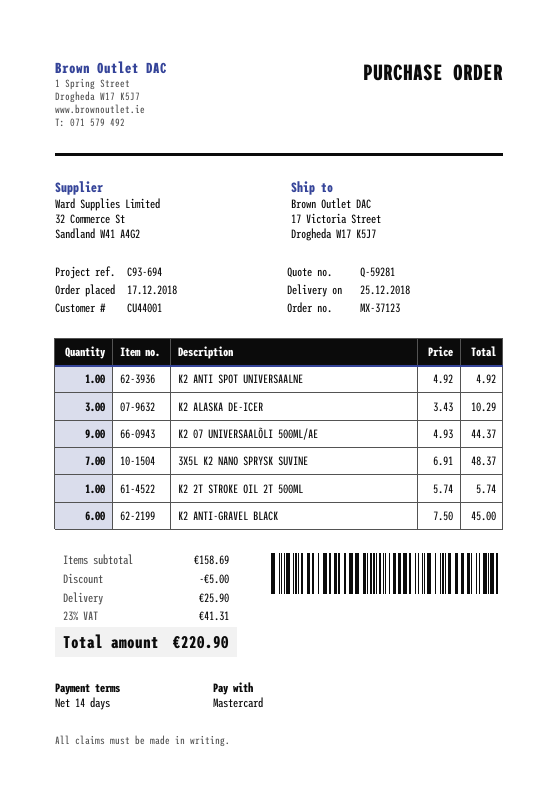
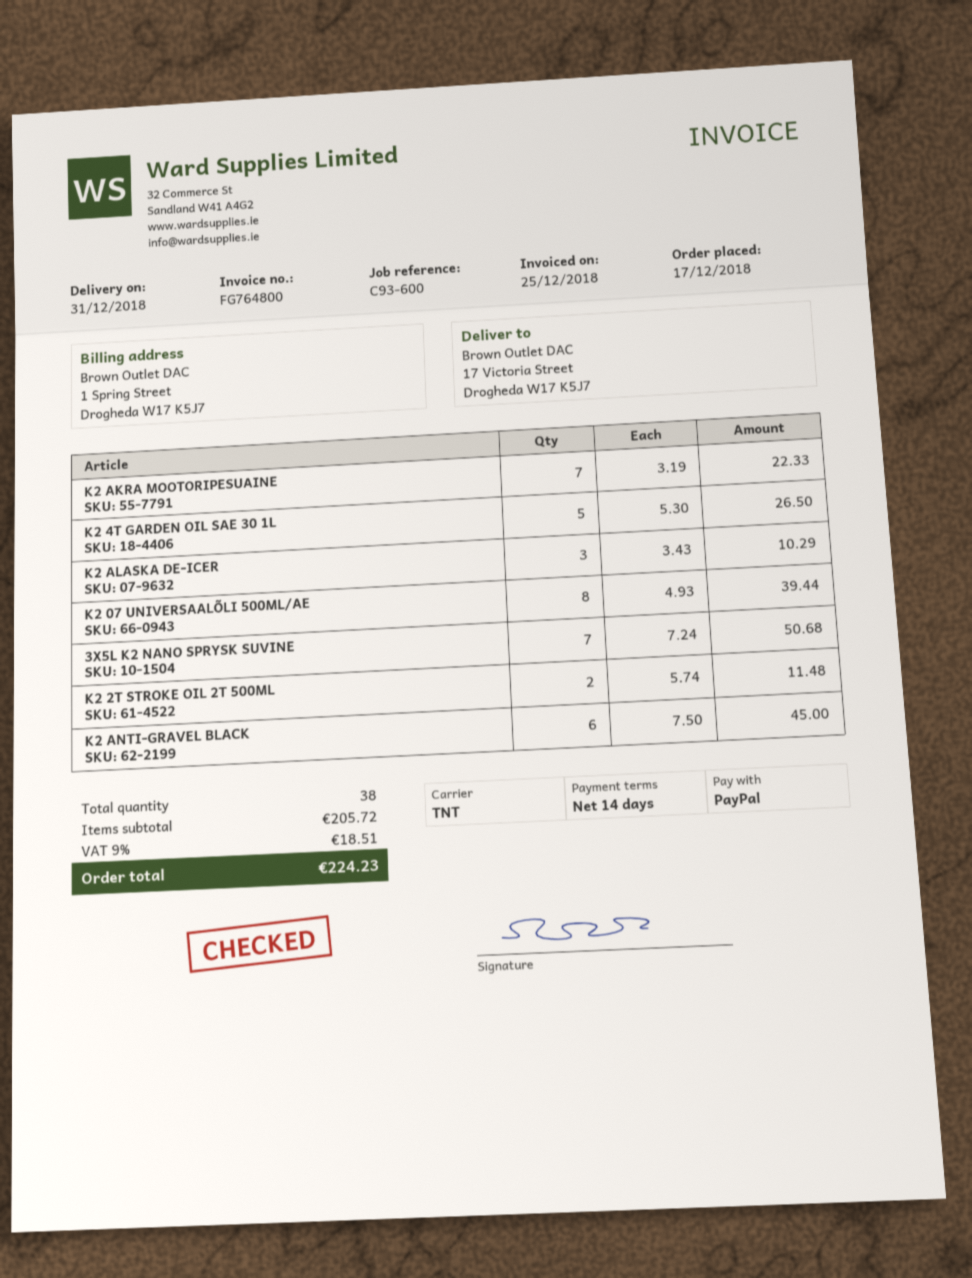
delivery date: 2018-12-25 -> 2018-12-31
reference: C93-694 -> C93-600
payment method: Mastercard -> PayPal
K2 ANTI SPOT UNIVERSAALNE: 1 x 4.92 = 4.92 -> none
K2 07 UNIVERSAALÕLI 500ML/AE: 9 x 4.93 = 44.37 -> 8 x 4.93 = 39.44
3X5L K2 NANO SPRYSK SUVINE: 7 x 6.91 = 48.37 -> 7 x 7.24 = 50.68
K2 2T STROKE OIL 2T 500ML: 1 x 5.74 = 5.74 -> 2 x 5.74 = 11.48
K2 AKRA MOOTORIPESUAINE: none -> 7 x 3.19 = 22.33
K2 4T GARDEN OIL SAE 30 1L: none -> 5 x 5.30 = 26.50
subtotal: 158.69 -> 205.72
discount: 5.00 -> none
shipping: 25.90 -> none
tax: 23% = 41.31 -> 9% = 18.51
total: 220.90 -> 224.23

